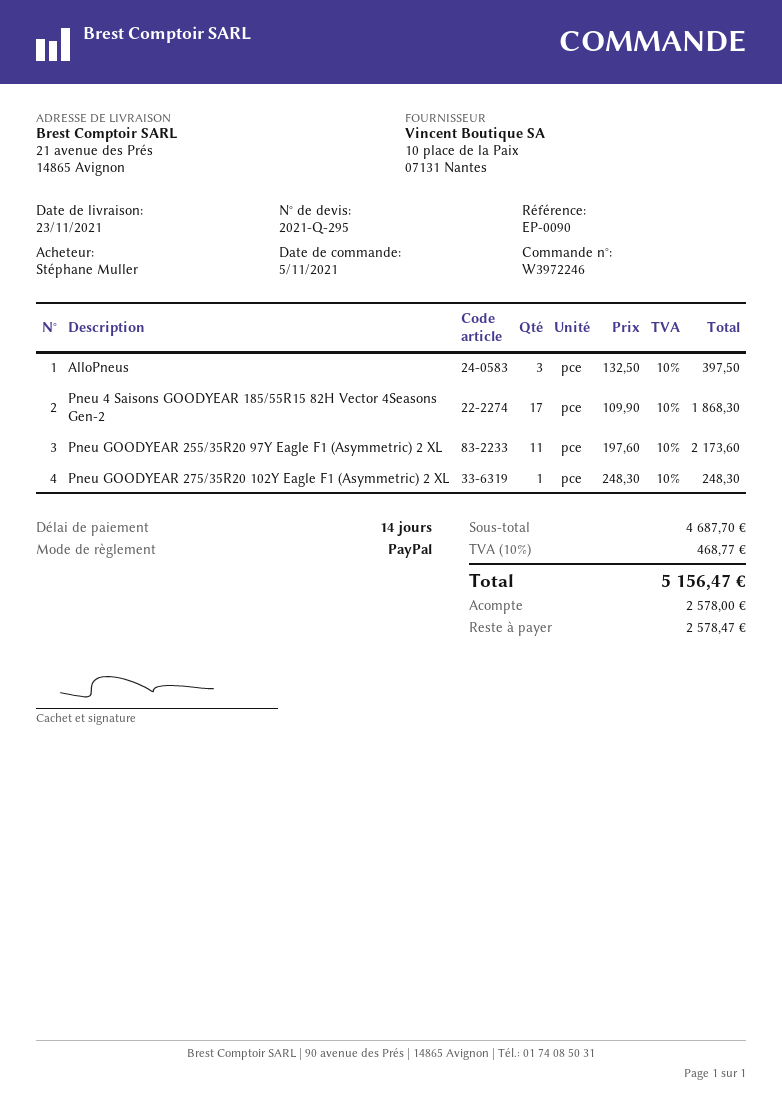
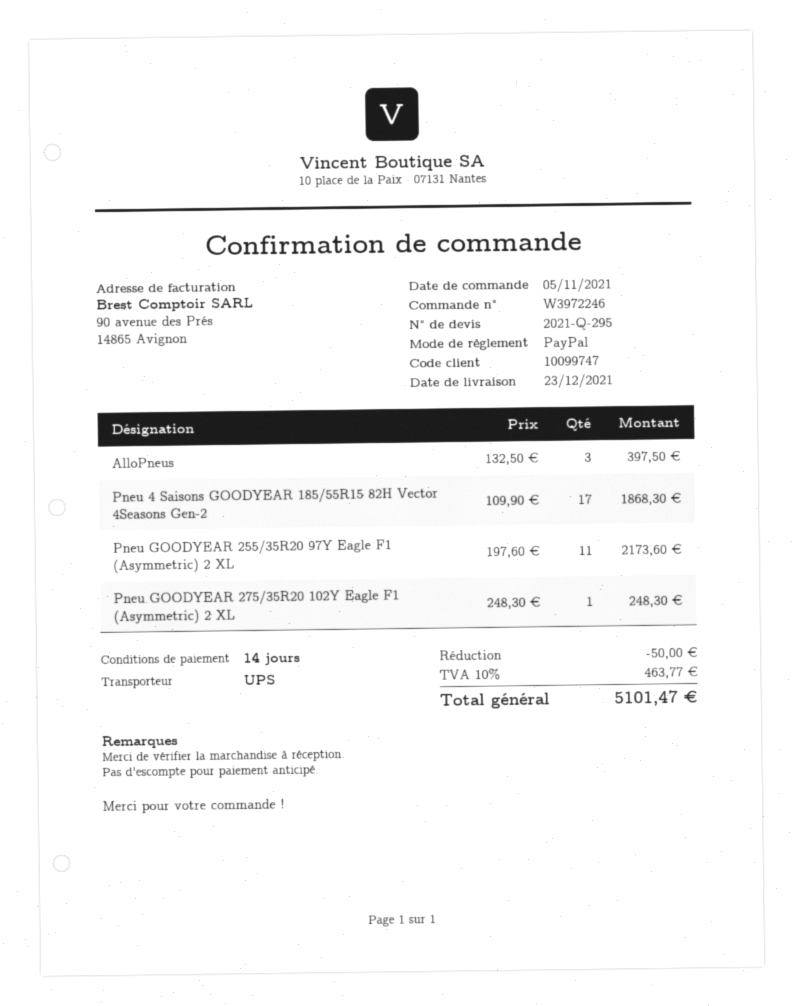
delivery date: 2021-11-23 -> 2021-12-23
discount: none -> 50.00
tax: 10% = 468.77 -> 10% = 463.77
total: 5156.47 -> 5101.47

